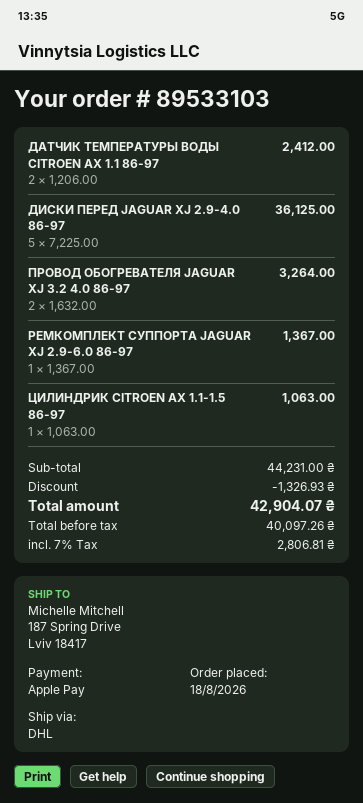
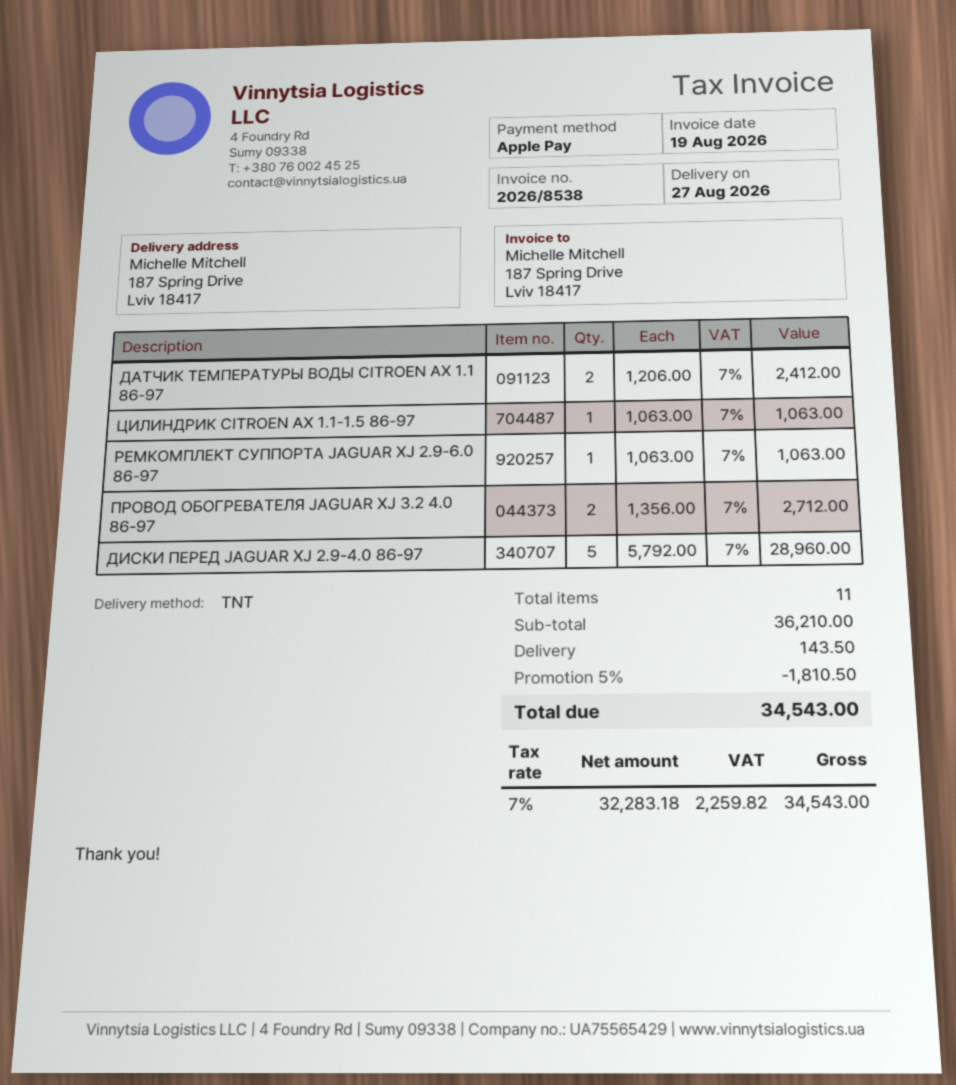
shipping method: DHL -> TNT
ДИСКИ ПЕРЕД JAGUAR XJ 2.9-4.0 86-97: 5 x 7225.00 = 36125.00 -> 5 x 5792.00 = 28960.00
ПРОВОД ОБОГРЕВАТЕЛЯ JAGUAR XJ 3.2 4.0 86-97: 2 x 1632.00 = 3264.00 -> 2 x 1356.00 = 2712.00
РЕМКОМПЛЕКТ СУППОРТА JAGUAR XJ 2.9-6.0 86-97: 1 x 1367.00 = 1367.00 -> 1 x 1063.00 = 1063.00
subtotal: 44231.00 -> 36210.00
discount: 1326.93 -> 1810.50
shipping: none -> 143.50
net: 40097.26 -> 32283.18
tax: 7% = 2806.81 -> 7% = 2259.82
total: 42904.07 -> 34543.00

